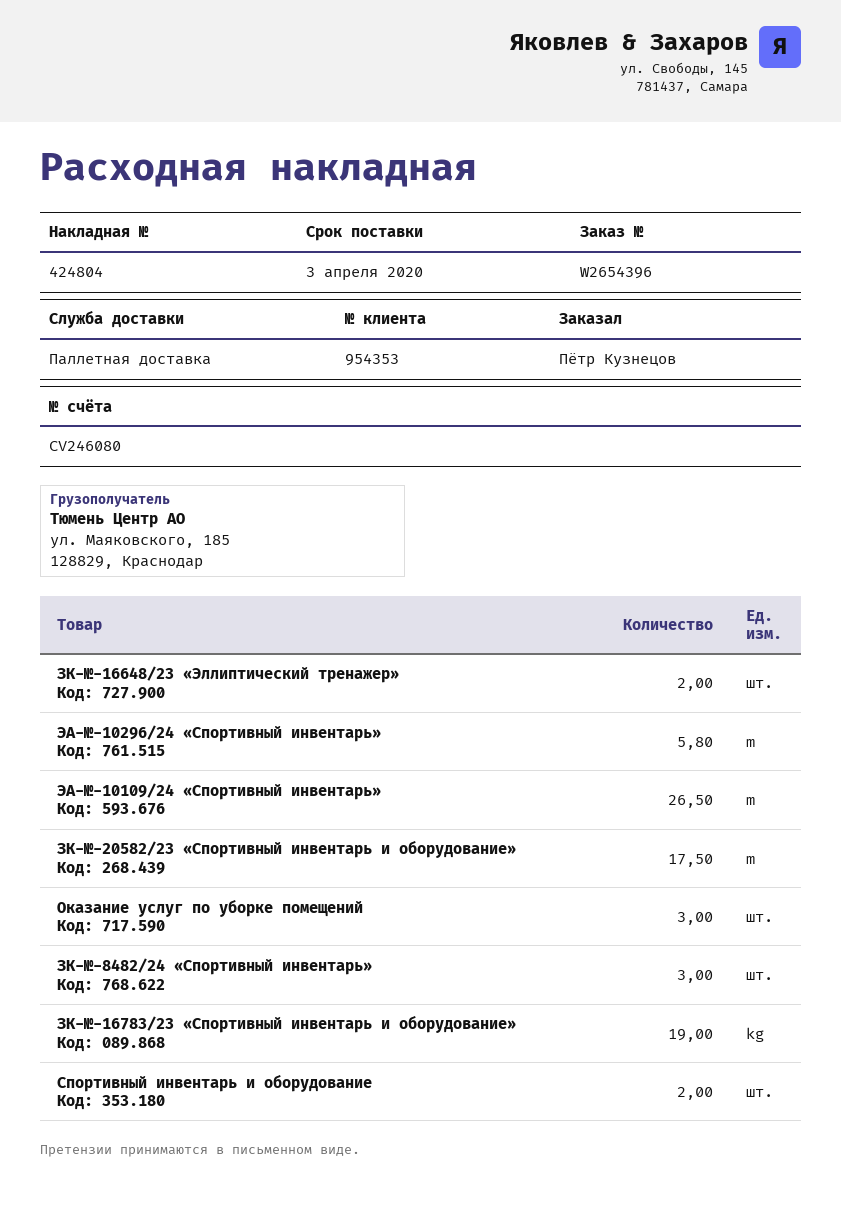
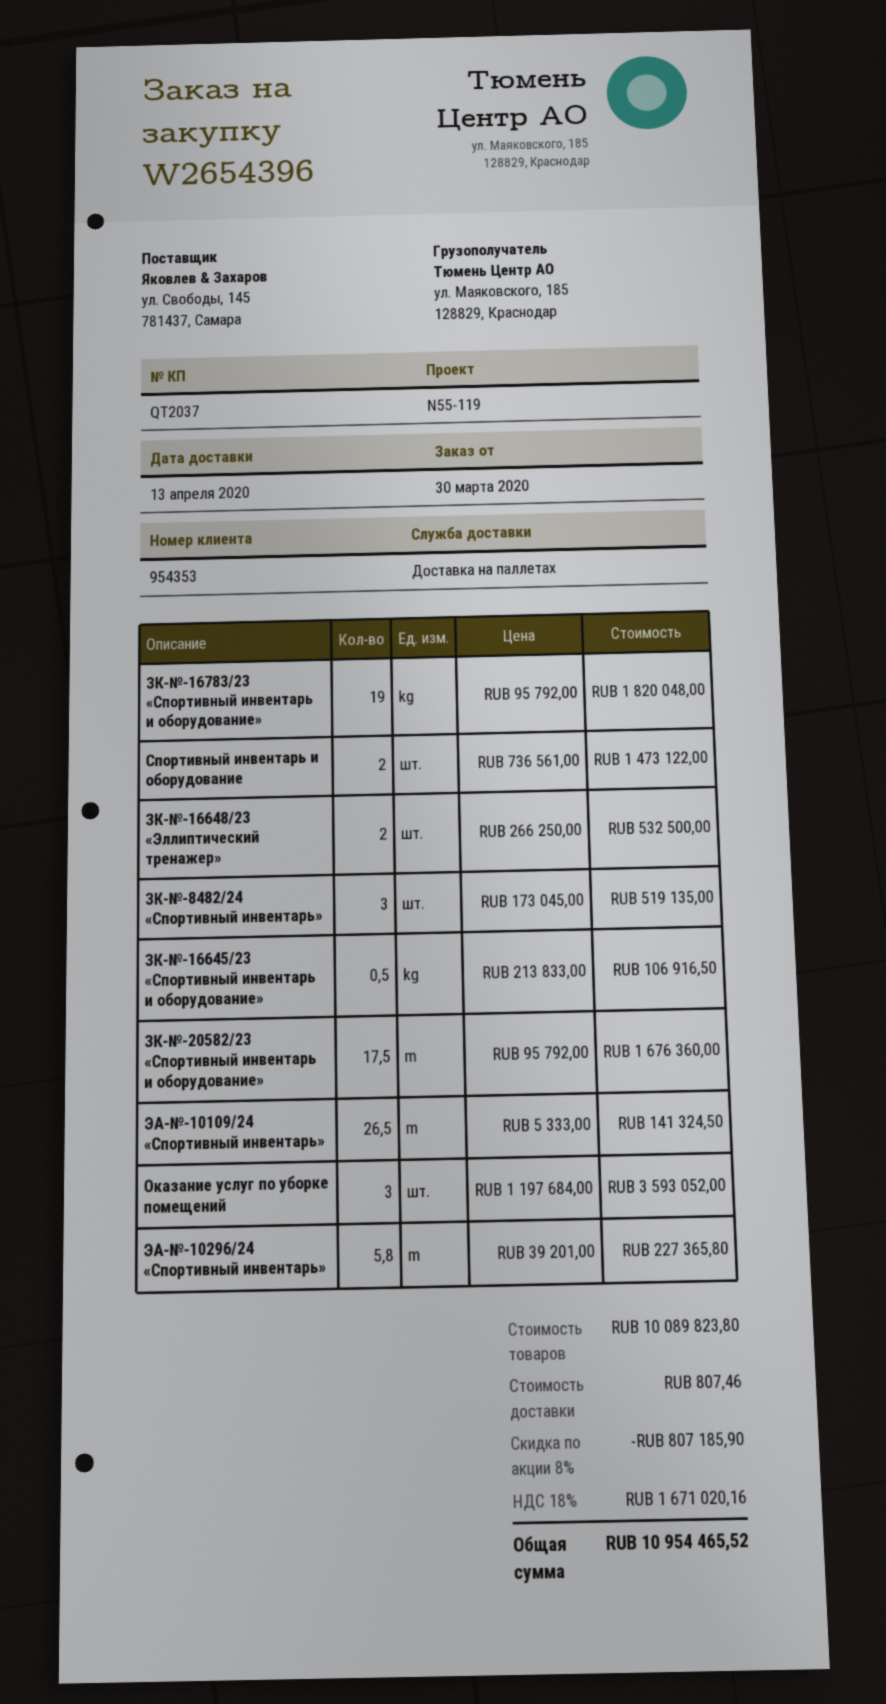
delivery date: 2020-04-03 -> 2020-04-13
ЗК-№-16645/23 «Спортивный инвентарь и оборудование»: none -> 0.5

